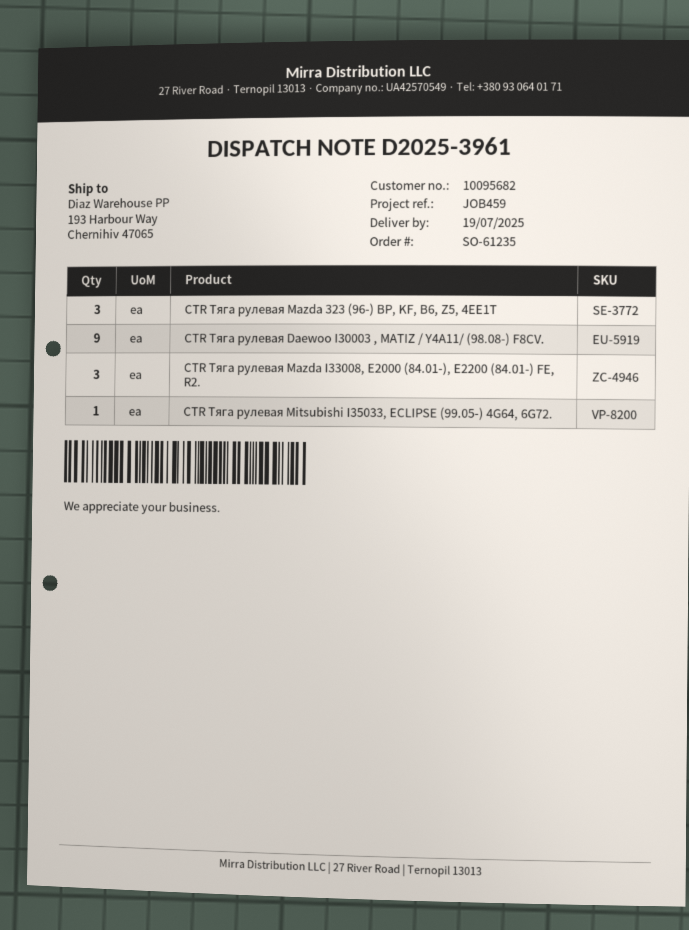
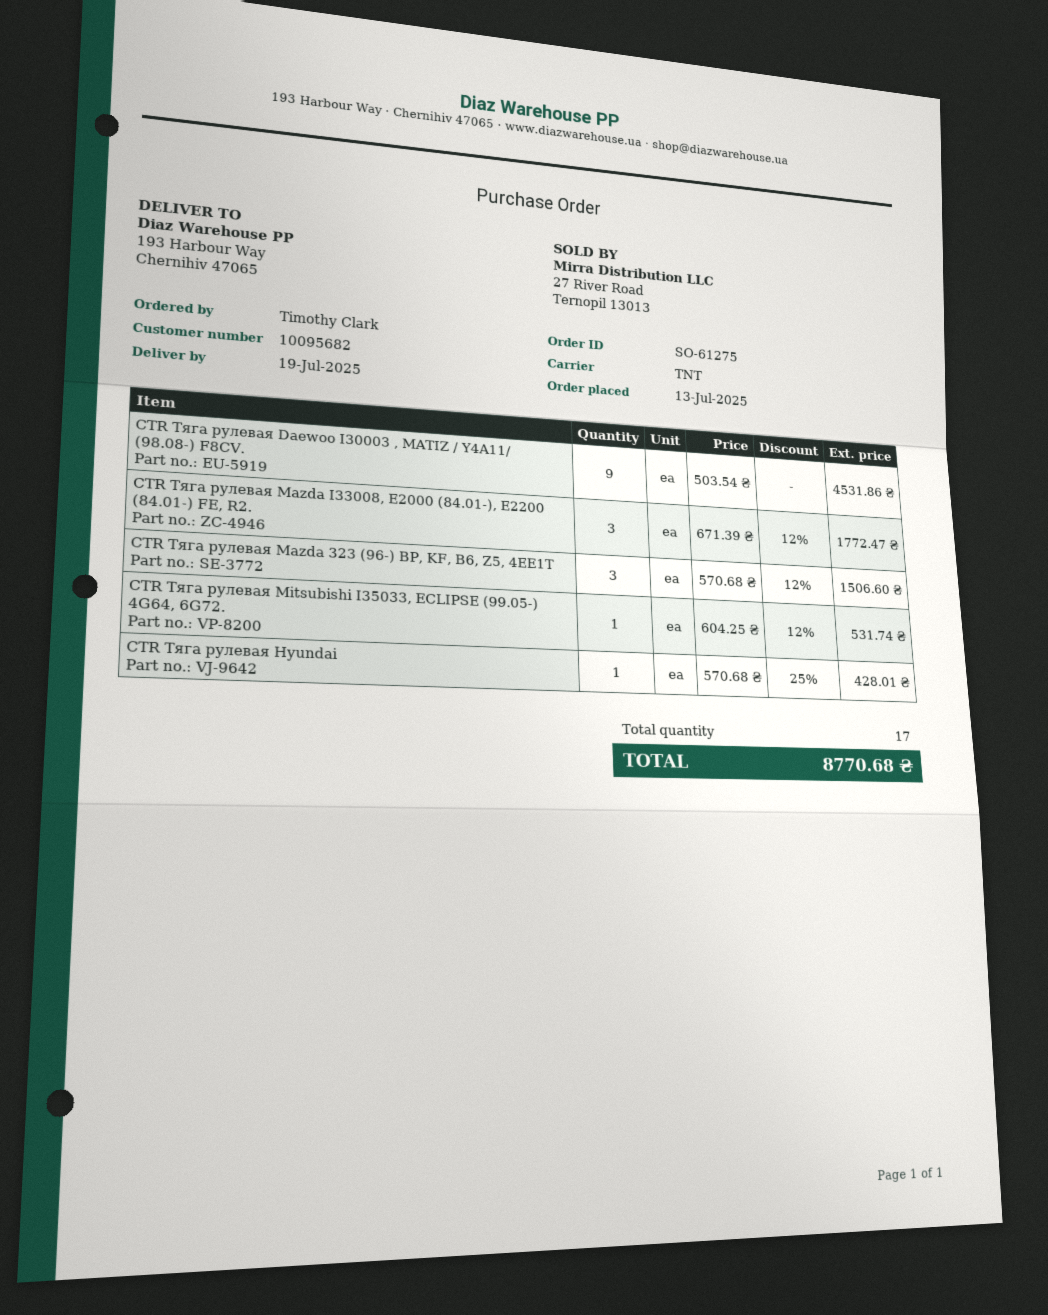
order number: SO-61235 -> SO-61275
CTR Тяга рулевая Hyundai: none -> 1

